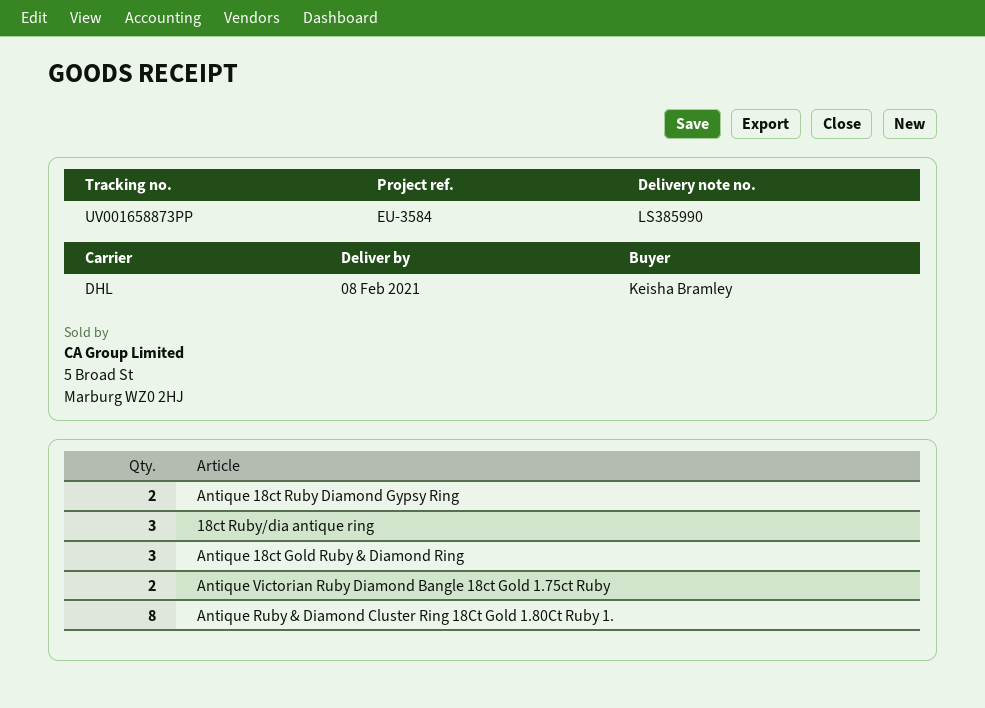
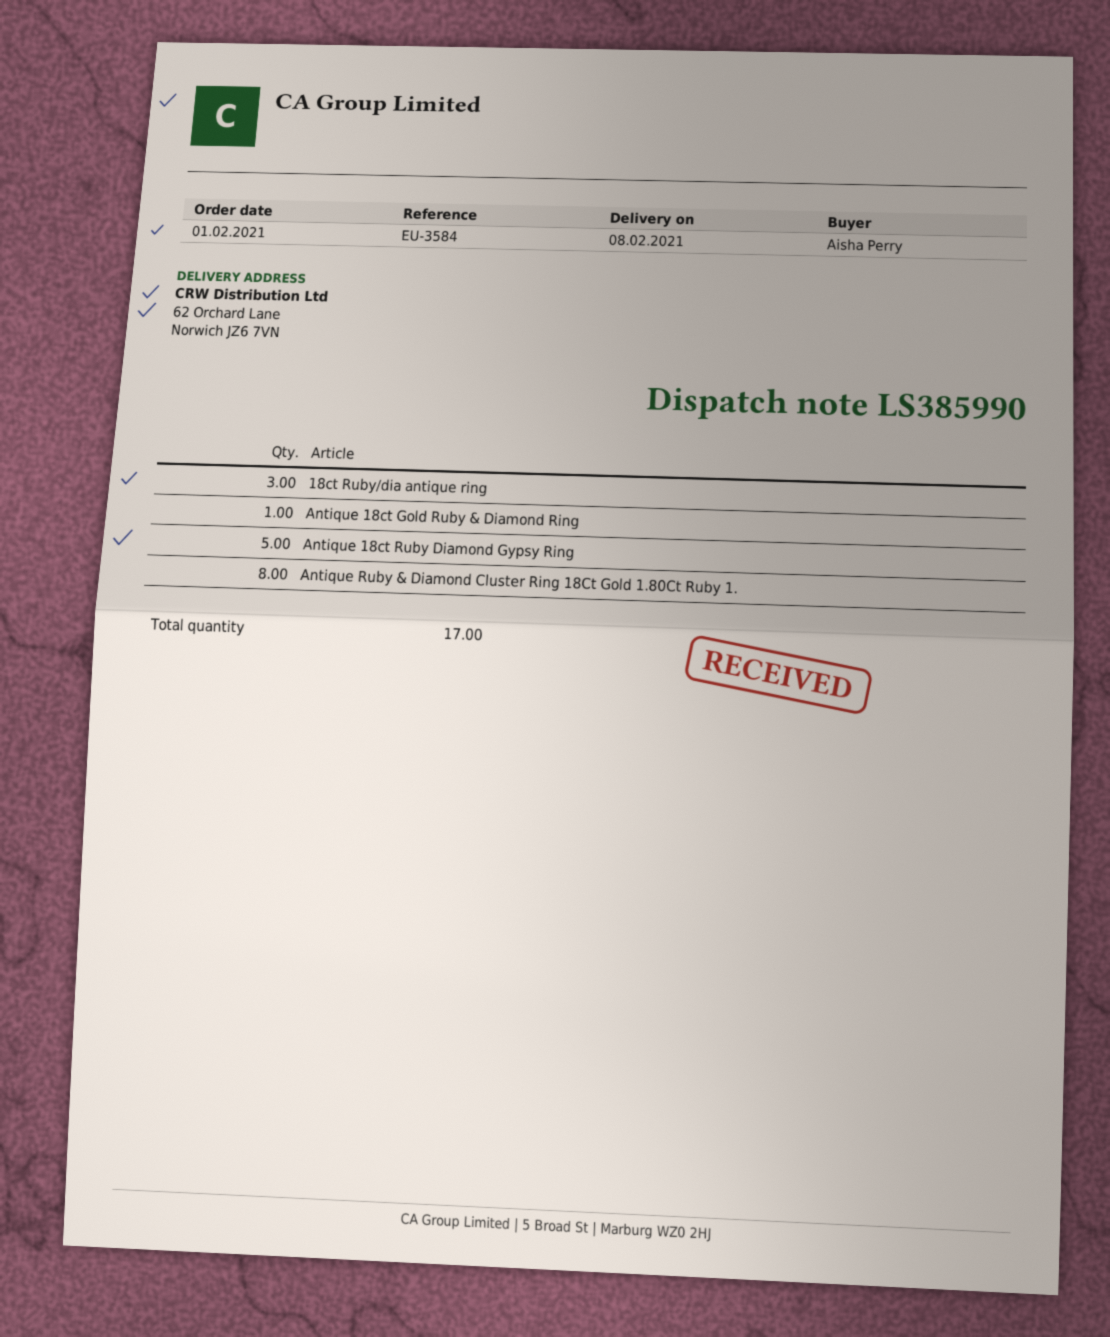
ordered by: Keisha Bramley -> Aisha Perry
Antique 18ct Ruby Diamond Gypsy Ring: 2 -> 5
Antique 18ct Gold Ruby & Diamond Ring: 3 -> 1
Antique Victorian Ruby Diamond Bangle 18ct Gold 1.75ct Ruby: 2 -> none

